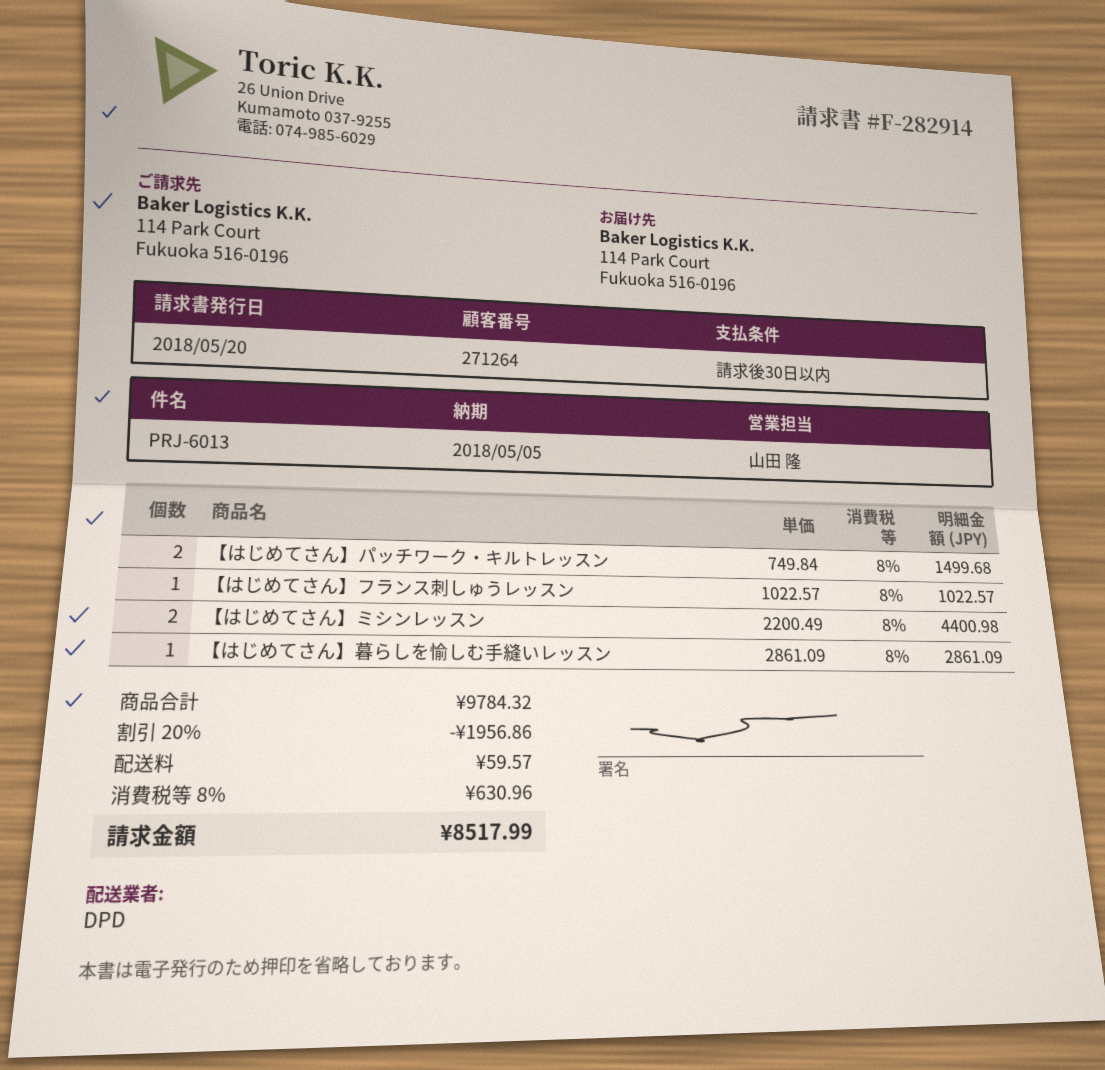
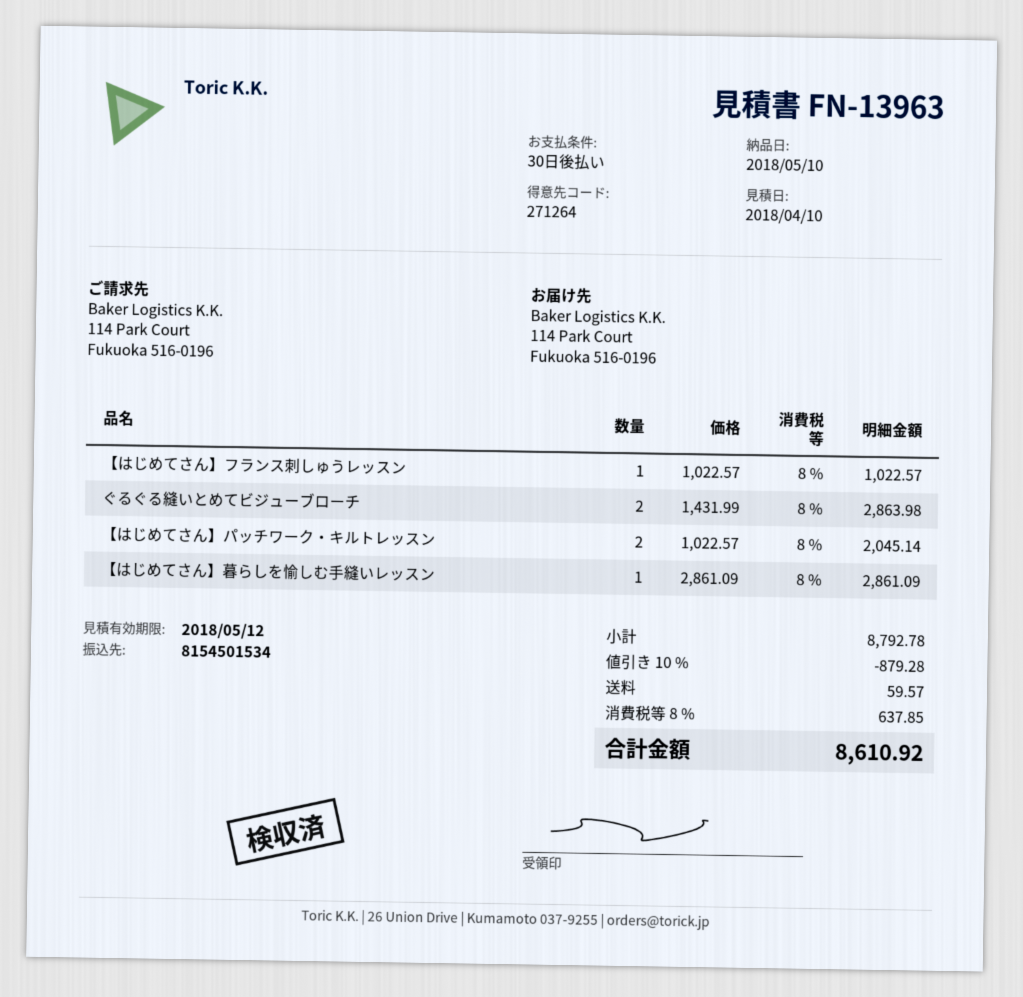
delivery date: 2018-05-05 -> 2018-05-10
【はじめてさん】パッチワーク・キルトレッスン: 2 x 749.84 = 1499.68 -> 2 x 1022.57 = 2045.14
【はじめてさん】ミシンレッスン: 2 x 2200.49 = 4400.98 -> none
ぐるぐる縫いとめてビジューブローチ: none -> 2 x 1431.99 = 2863.98
subtotal: 9784.32 -> 8792.78
discount: 20% = 1956.86 -> 10% = 879.28
tax: 8% = 630.96 -> 8% = 637.85
total: 8517.99 -> 8610.92

